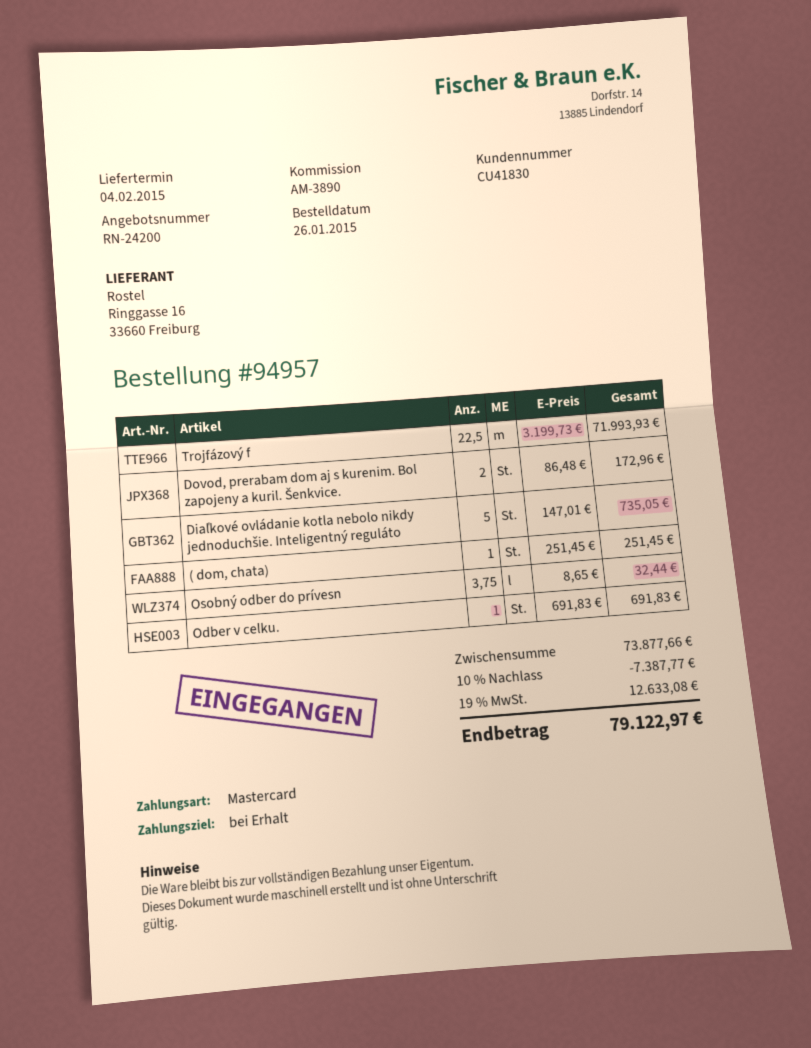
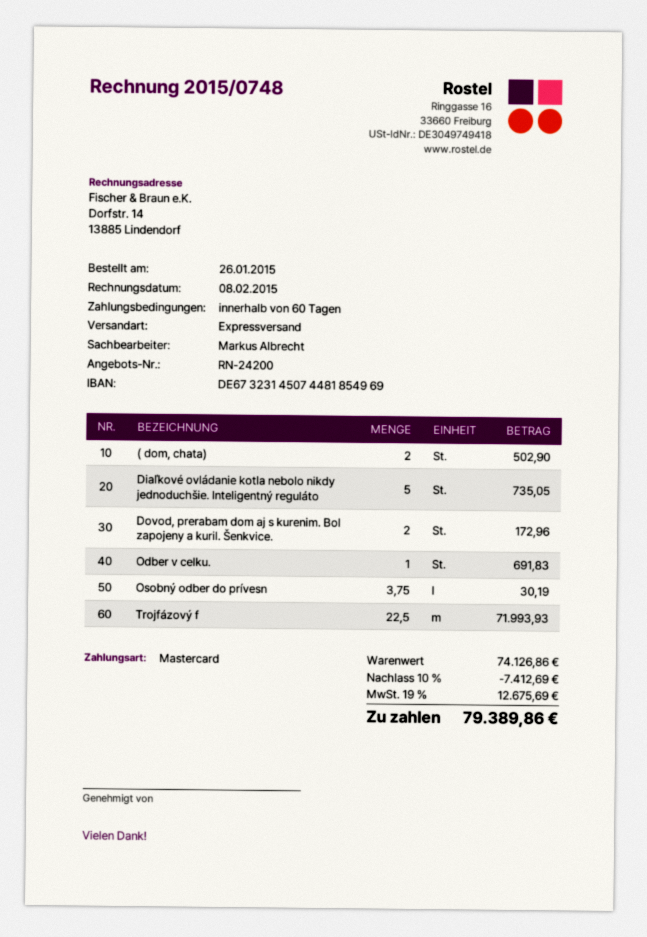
payment terms: on receipt -> 60 days
( dom, chata): 1 for 251.45 -> 2 for 502.90
Osobný odber do prívesn: 3.75 for 32.44 -> 3.75 for 30.19
subtotal: 73877.66 -> 74126.86
discount: 10% = 7387.77 -> 10% = 7412.69
tax: 19% = 12633.08 -> 19% = 12675.69
total: 79122.97 -> 79389.86

